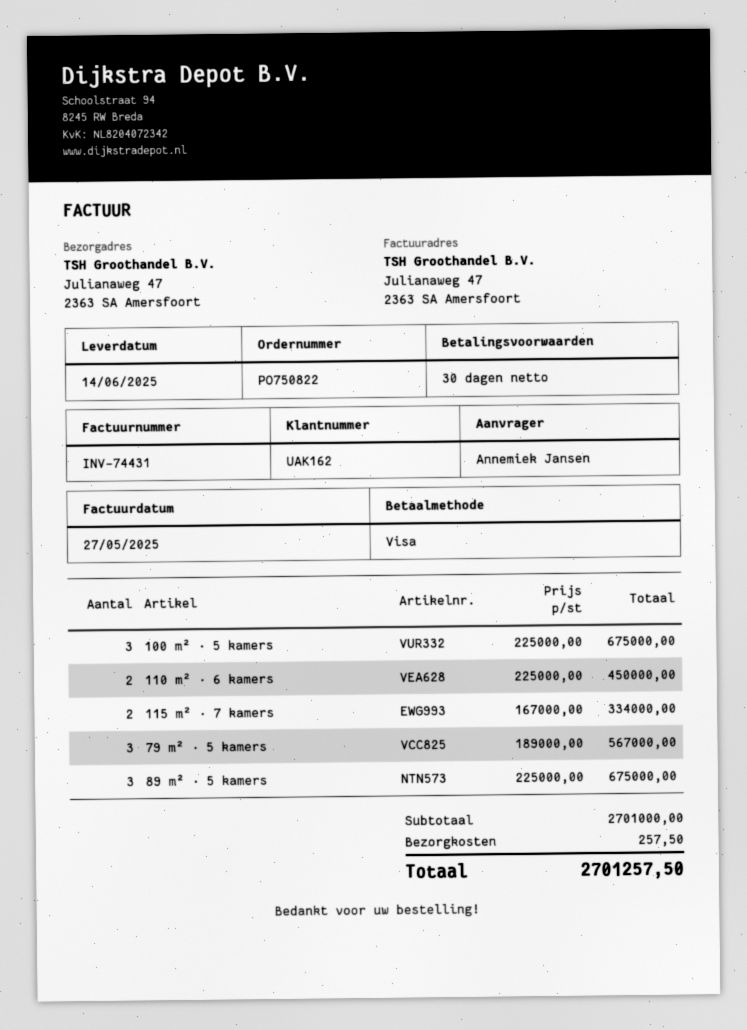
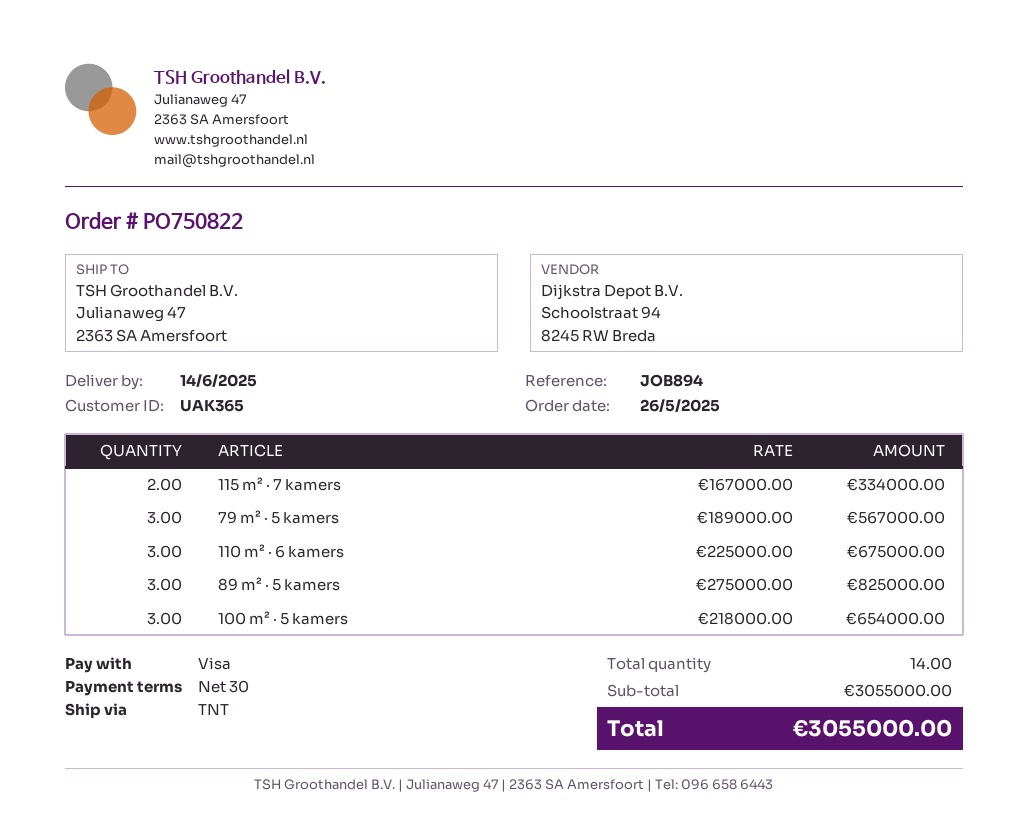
customer number: UAK162 -> UAK365
100 m² · 5 kamers: 3 x 225000.00 = 675000.00 -> 3 x 218000.00 = 654000.00
110 m² · 6 kamers: 2 x 225000.00 = 450000.00 -> 3 x 225000.00 = 675000.00
89 m² · 5 kamers: 3 x 225000.00 = 675000.00 -> 3 x 275000.00 = 825000.00
subtotal: 2701000.00 -> 3055000.00
shipping: 257.50 -> none
total: 2701257.50 -> 3055000.00

